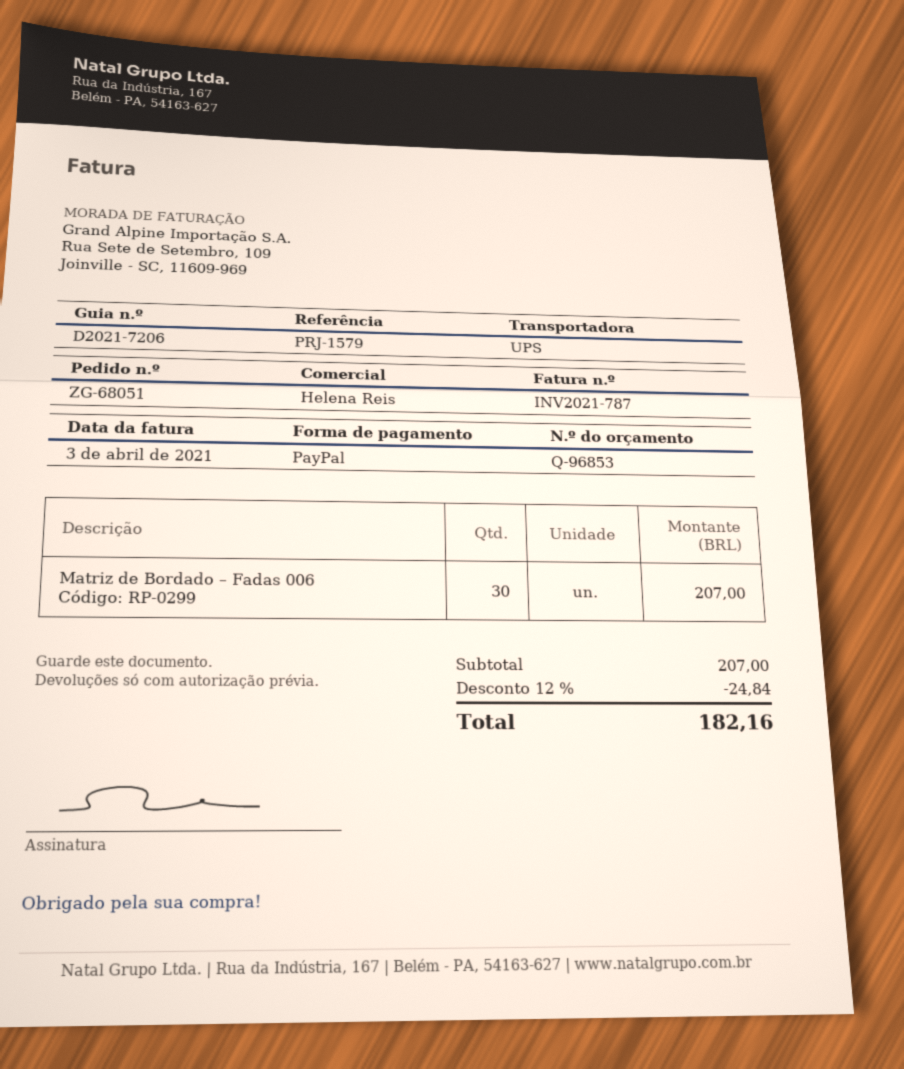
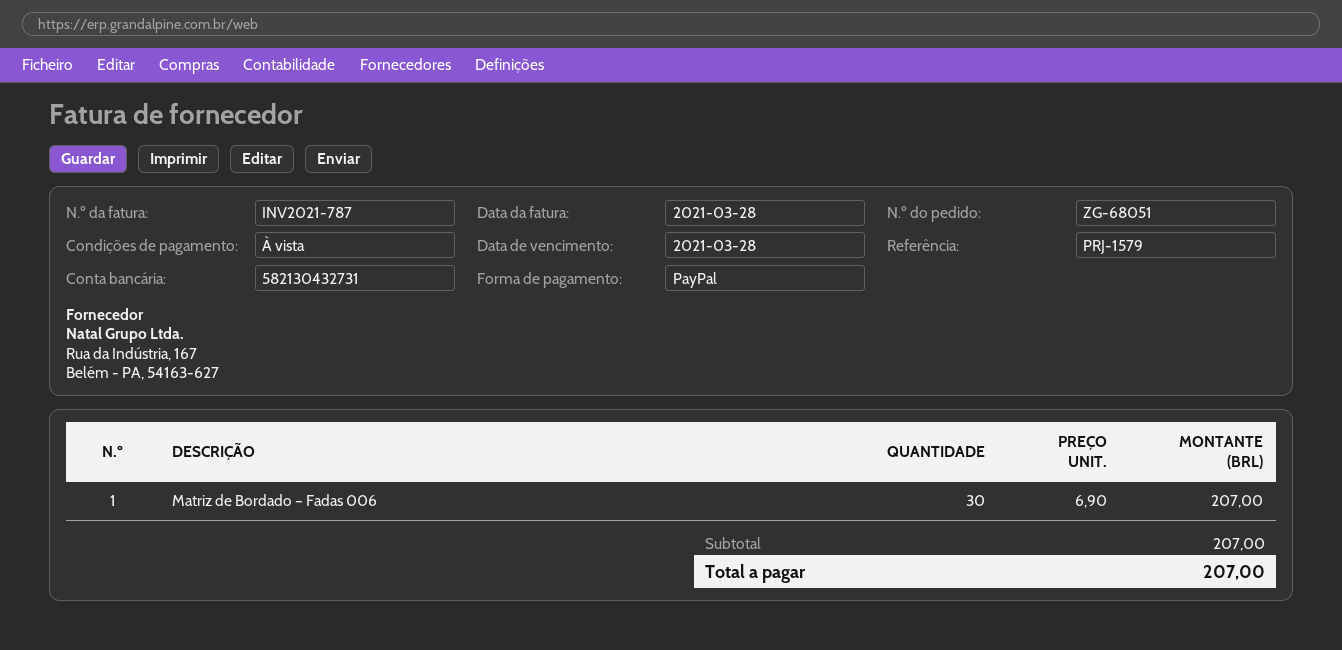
invoice date: 2021-04-03 -> 2021-03-28
discount: 12% = 24.84 -> none
total: 182.16 -> 207.00

